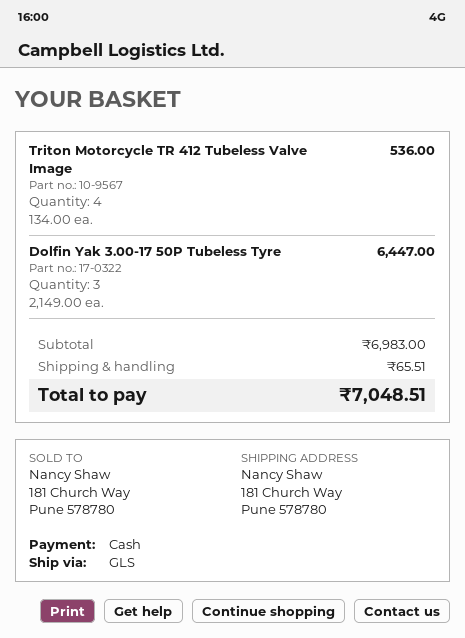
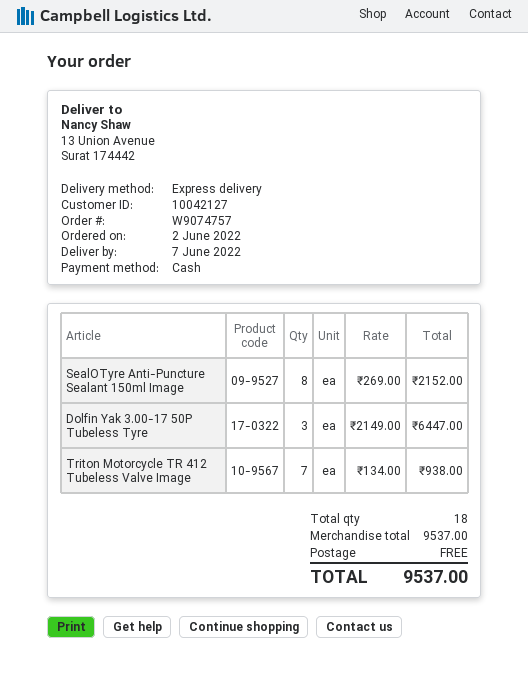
shipping method: GLS -> express
ship to: 181 Church Way, Pune 578780 -> 13 Union Avenue, Surat 174442
Triton Motorcycle TR 412 Tubeless Valve Image: 4 x 134.00 = 536.00 -> 7 x 134.00 = 938.00
SealOTyre Anti-Puncture Sealant 150ml Image: none -> 8 x 269.00 = 2152.00
subtotal: 6983.00 -> 9537.00
shipping: 65.51 -> 0.00
total: 7048.51 -> 9537.00

